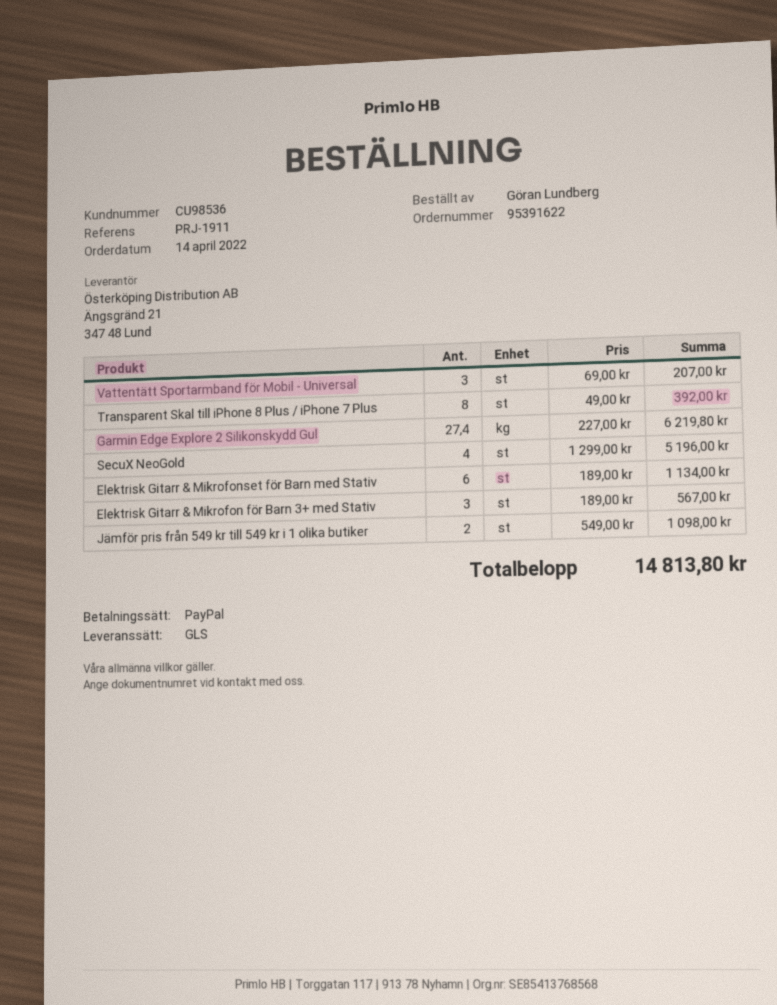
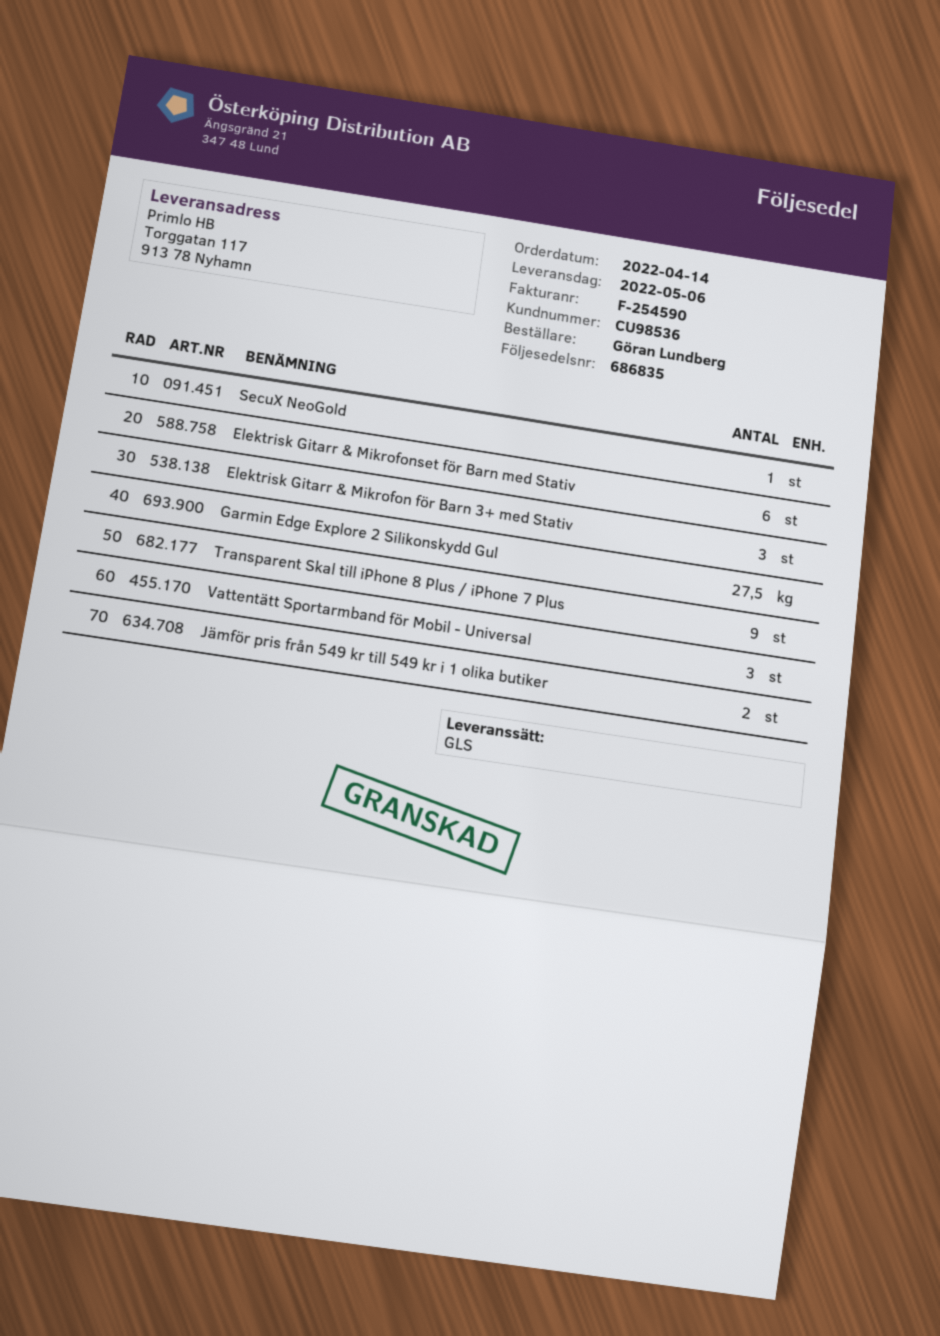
Transparent Skal till iPhone 8 Plus / iPhone 7 Plus: 8 -> 9
Garmin Edge Explore 2 Silikonskydd Gul: 27.4 -> 27.5
SecuX NeoGold: 4 -> 1

